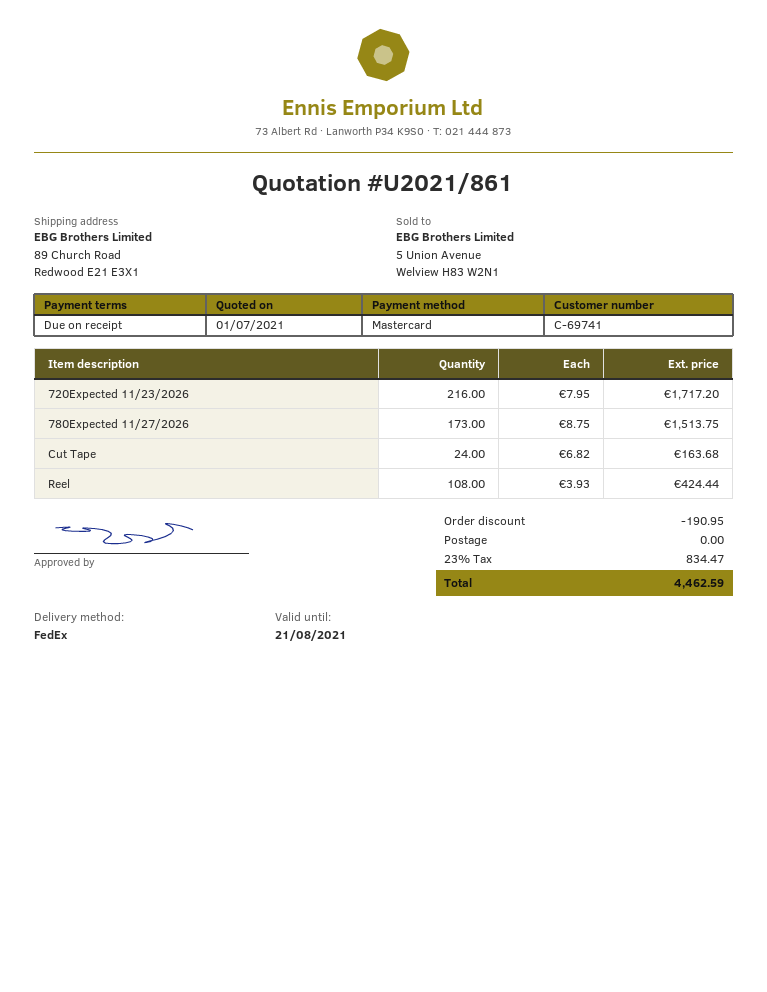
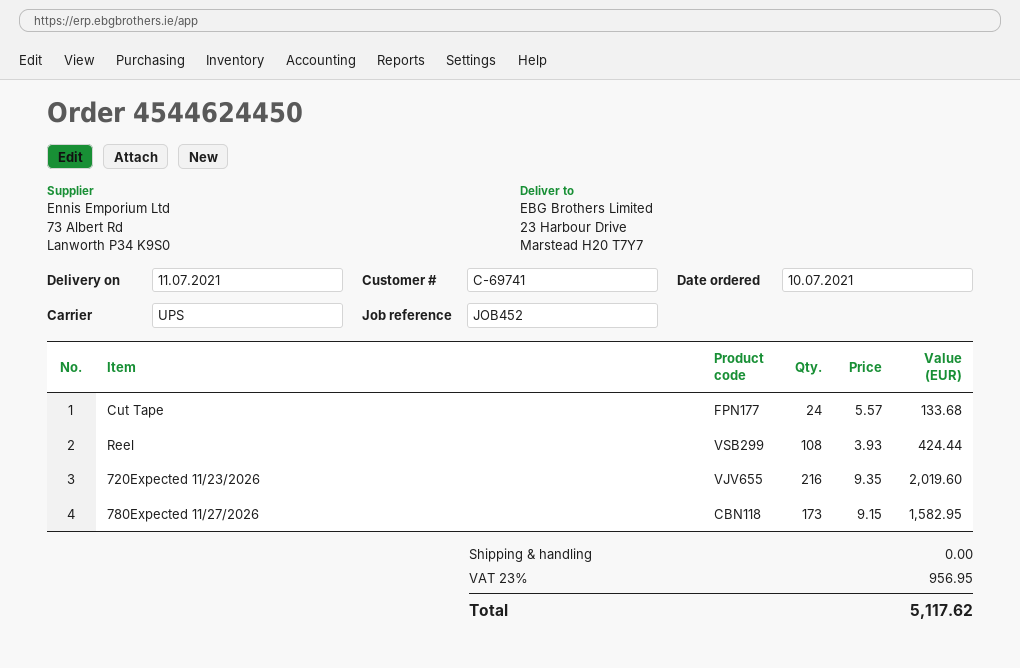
shipping method: FedEx -> UPS
ship to: 89 Church Road, Redwood E21 E3X1 -> 23 Harbour Drive, Marstead H20 T7Y7
720Expected 11/23/2026: 216 x 7.95 = 1717.20 -> 216 x 9.35 = 2019.60
780Expected 11/27/2026: 173 x 8.75 = 1513.75 -> 173 x 9.15 = 1582.95
Cut Tape: 24 x 6.82 = 163.68 -> 24 x 5.57 = 133.68
discount: 190.95 -> none
tax: 23% = 834.47 -> 23% = 956.95
total: 4462.59 -> 5117.62

